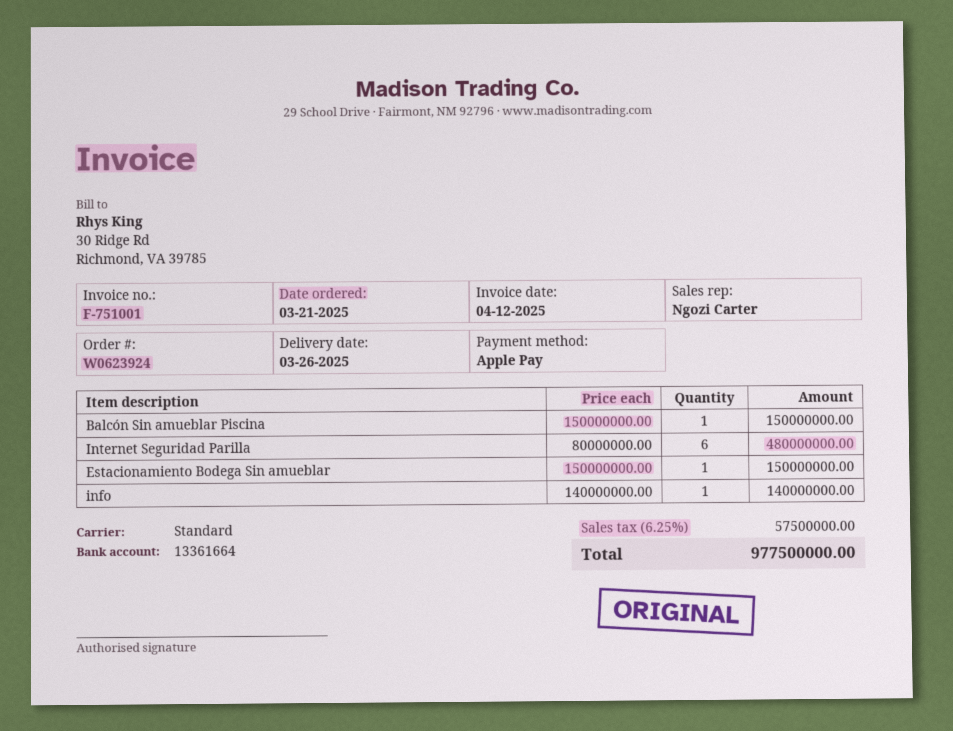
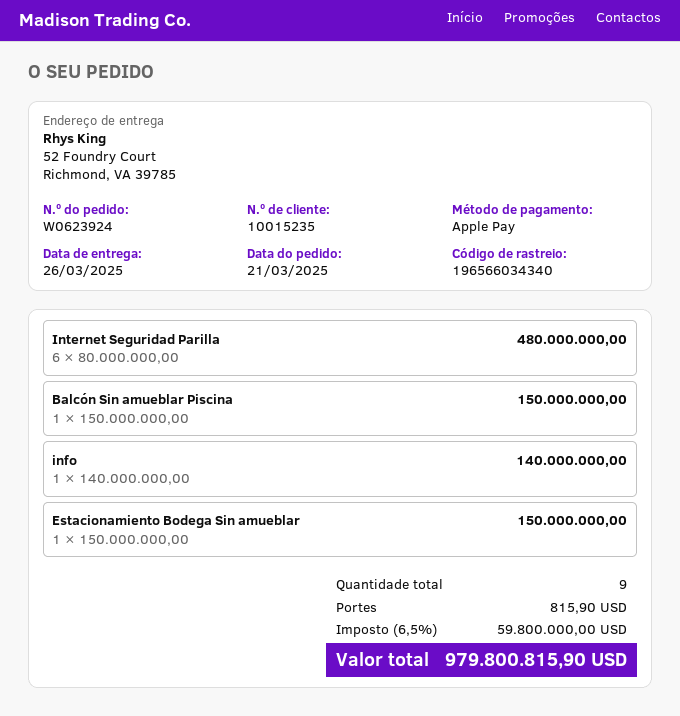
shipping: none -> 815.90
tax: 6.25% = 57500000.00 -> 6.5% = 59800000.00
total: 977500000.00 -> 979800815.90

